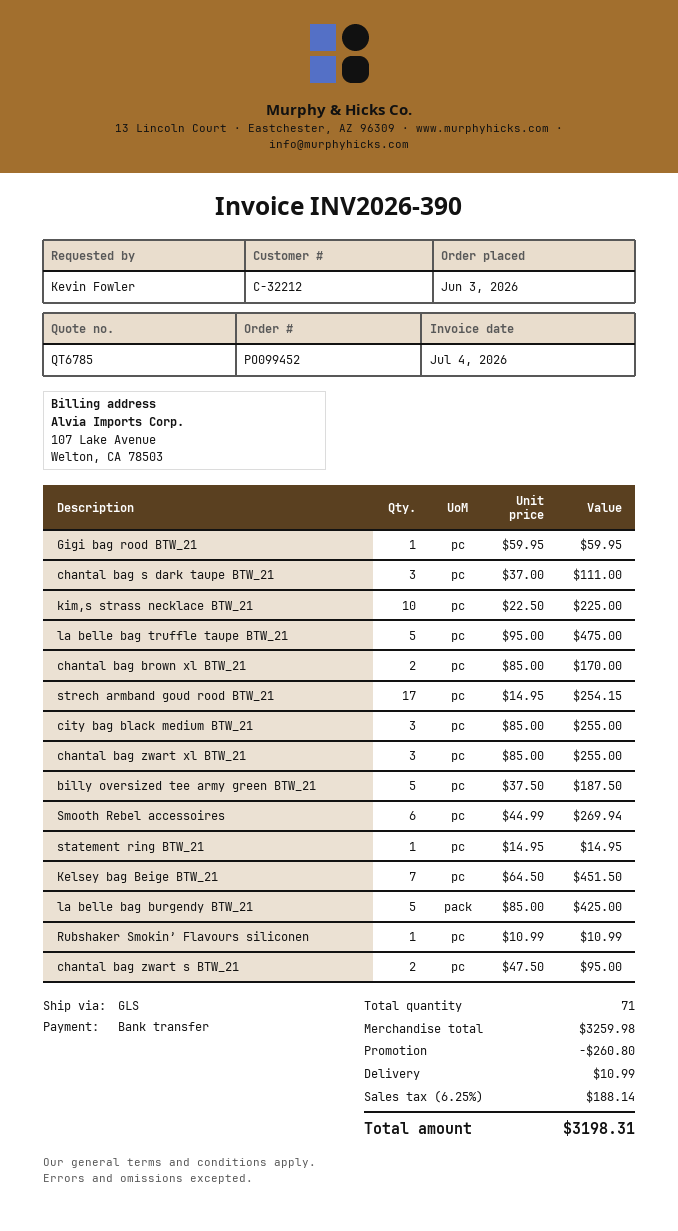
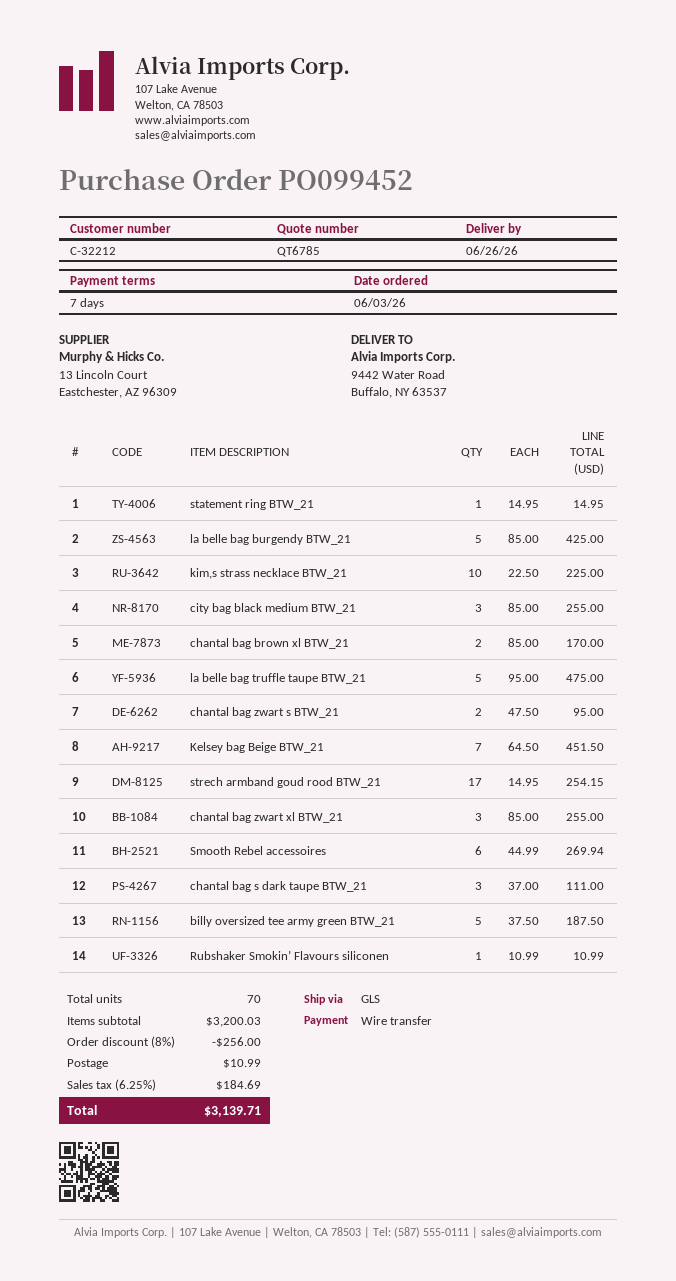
Gigi bag rood BTW_21: 1 x 59.95 = 59.95 -> none
total quantity: 71 -> 70
subtotal: 3259.98 -> 3200.03
discount: 260.80 -> 256.00
tax: 6.25% = 188.14 -> 6.25% = 184.69
total: 3198.31 -> 3139.71

